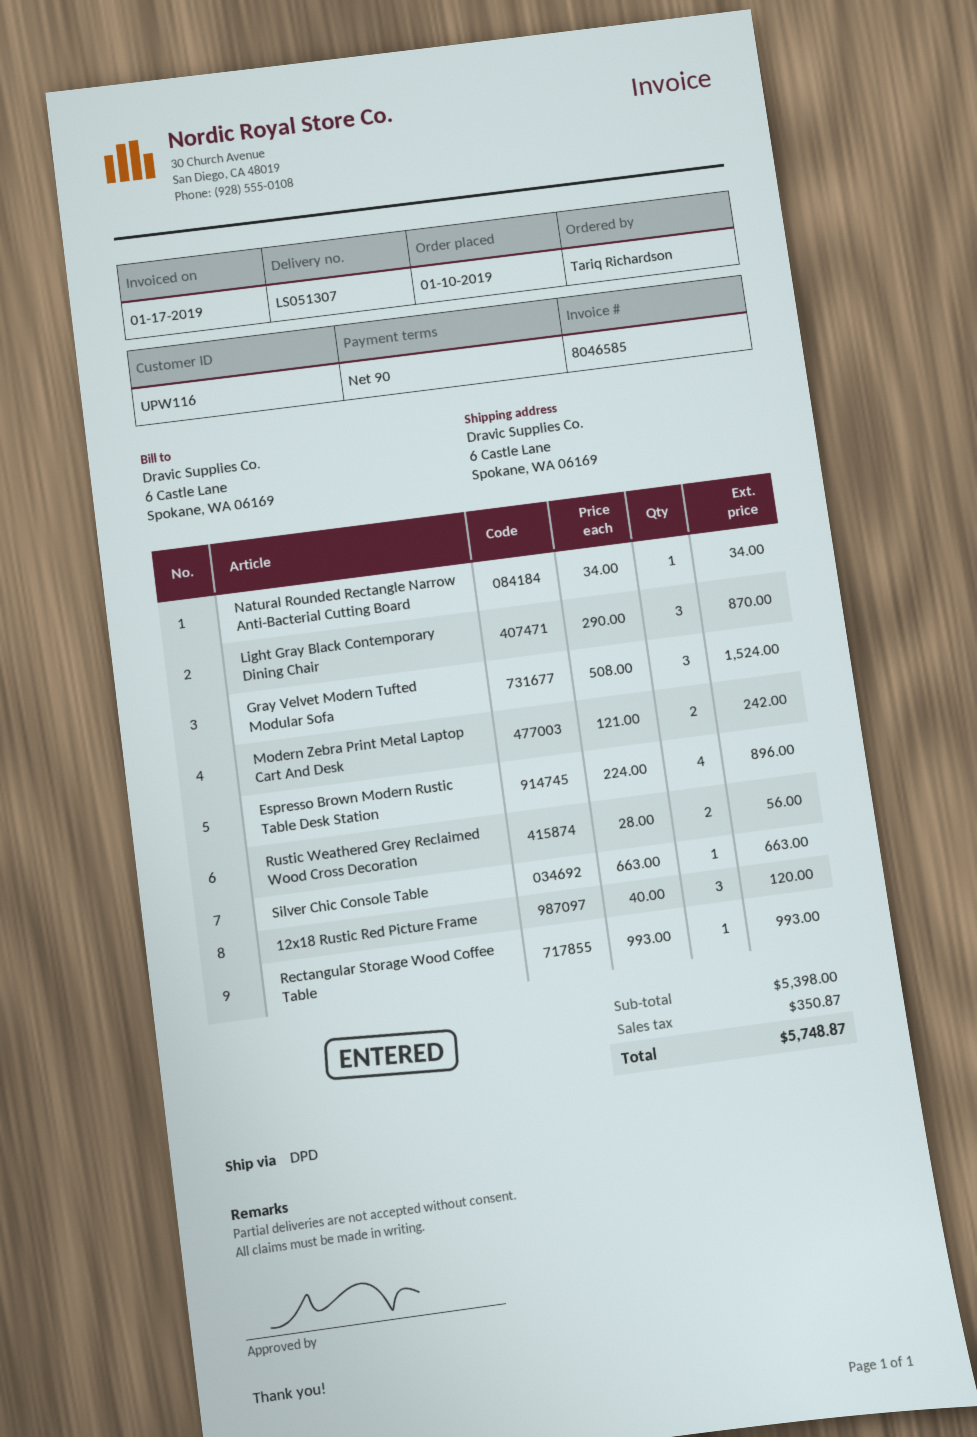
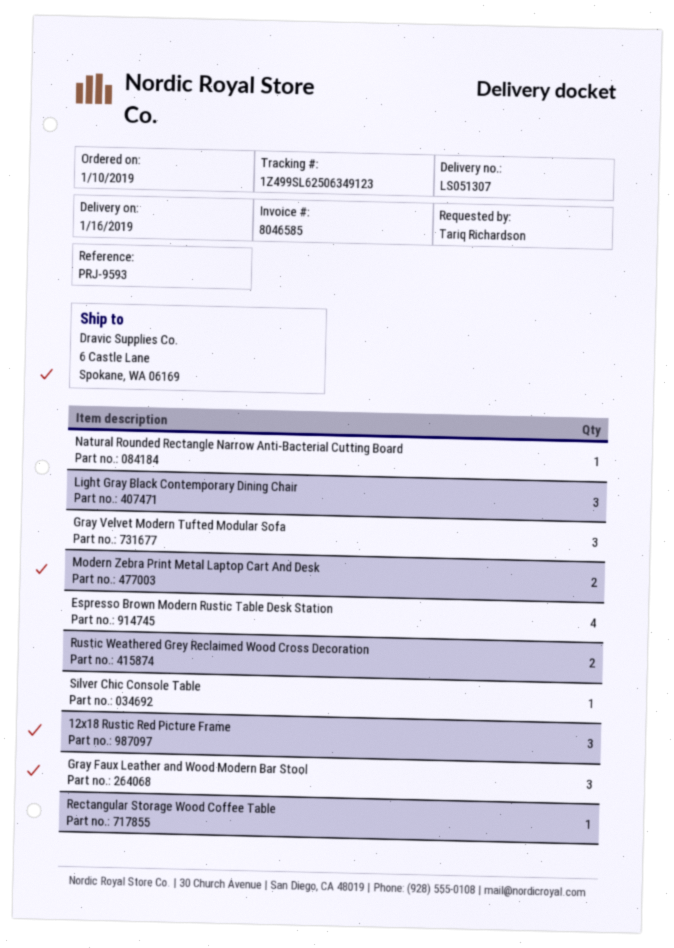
Gray Faux Leather and Wood Modern Bar Stool: none -> 3

